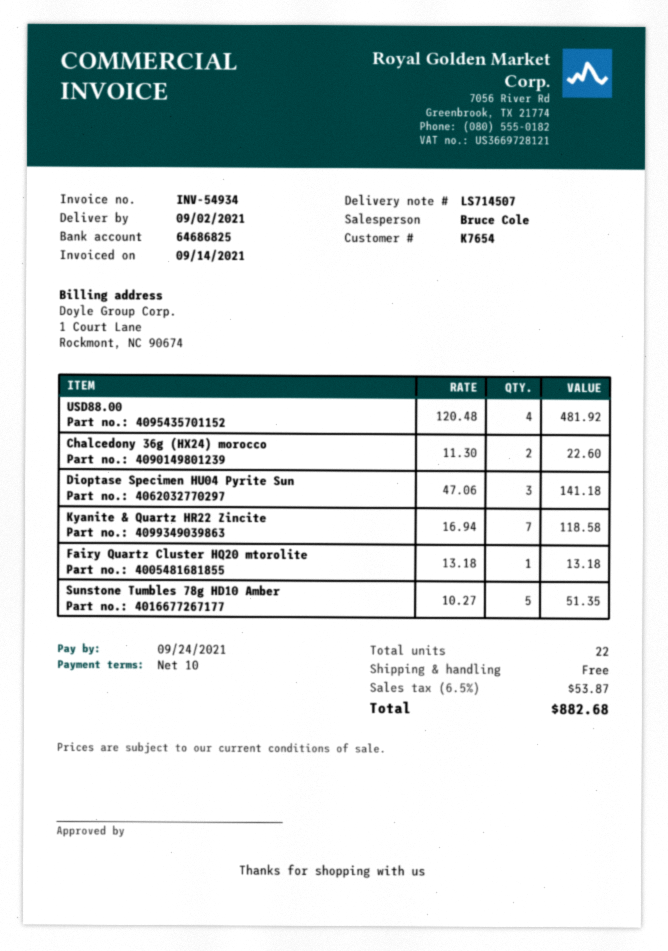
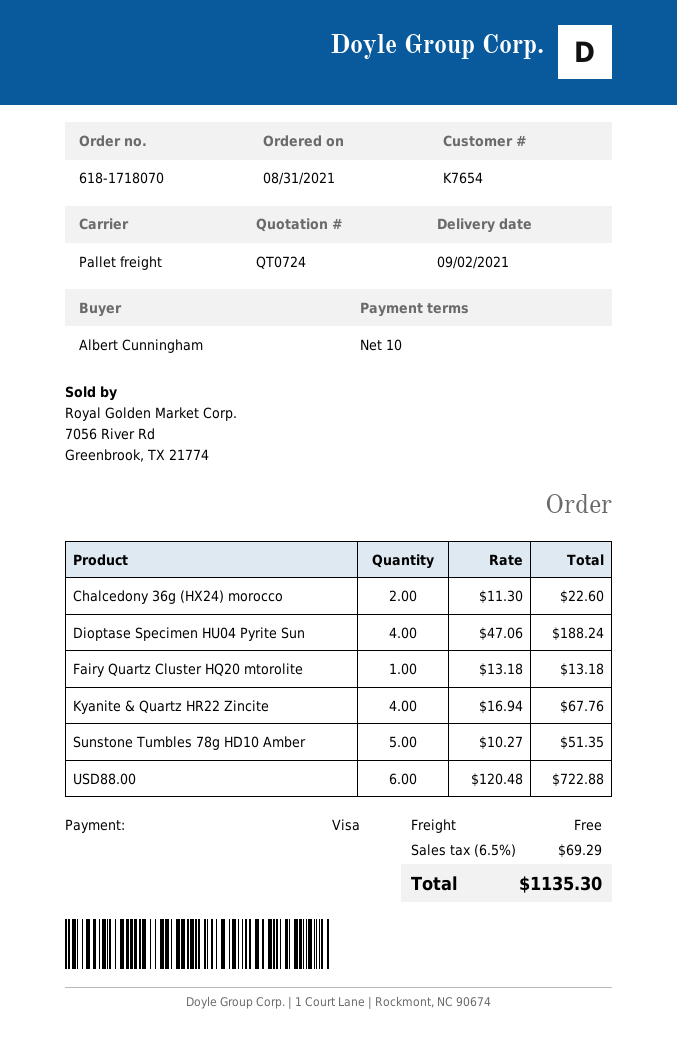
USD88.00: 4 x 120.48 = 481.92 -> 6 x 120.48 = 722.88
Dioptase Specimen HU04 Pyrite Sun: 3 x 47.06 = 141.18 -> 4 x 47.06 = 188.24
Kyanite & Quartz HR22 Zincite: 7 x 16.94 = 118.58 -> 4 x 16.94 = 67.76
tax: 6.5% = 53.87 -> 6.5% = 69.29
total: 882.68 -> 1135.30

